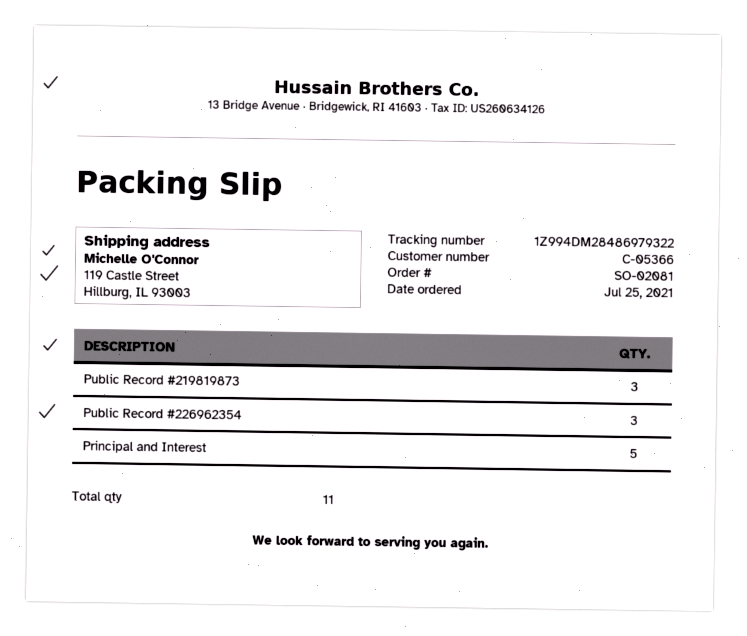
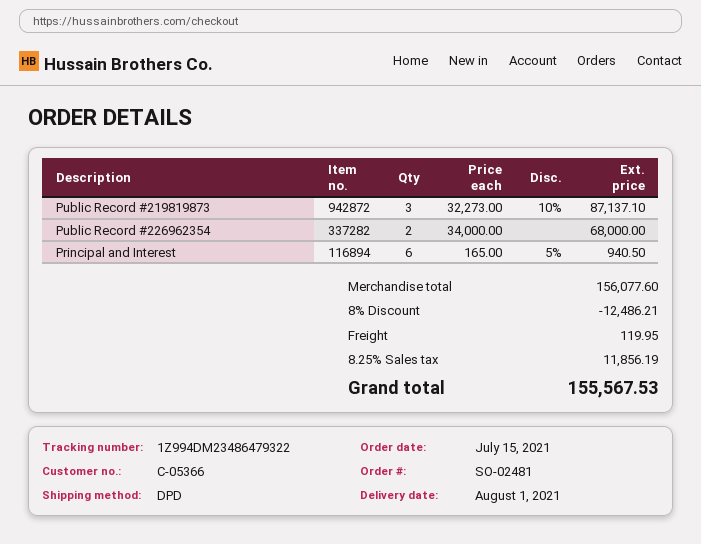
order number: SO-02081 -> SO-02481
order date: 2021-07-25 -> 2021-07-15
tracking number: 1Z994DM28486979322 -> 1Z994DM23486479322
Public Record #226962354: 3 -> 2
Principal and Interest: 5 -> 6

